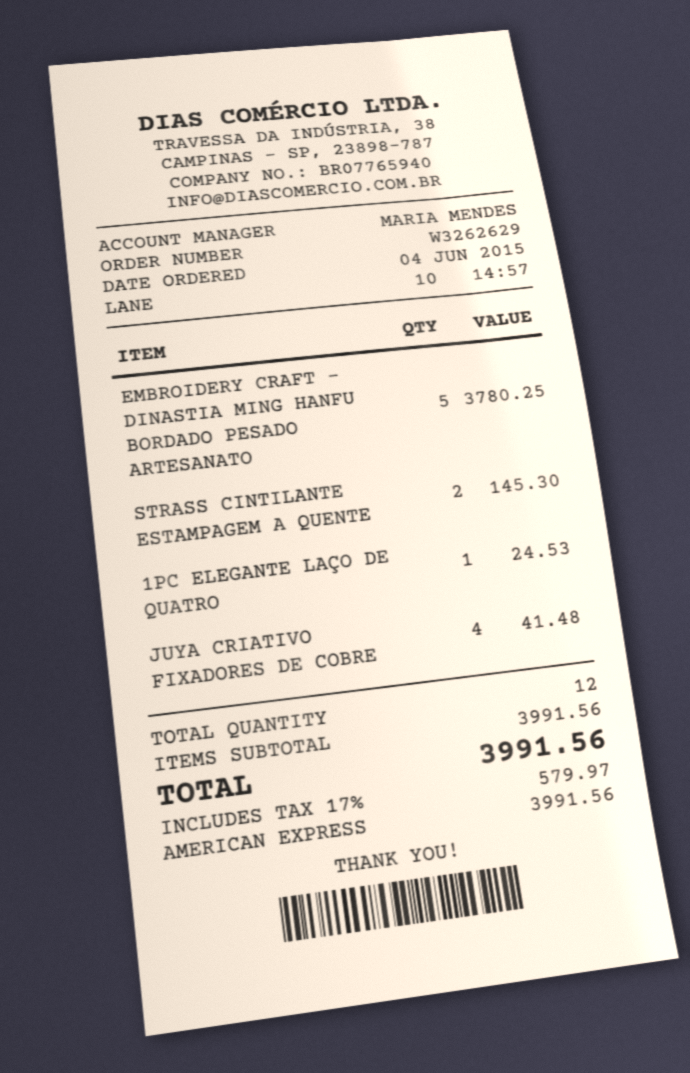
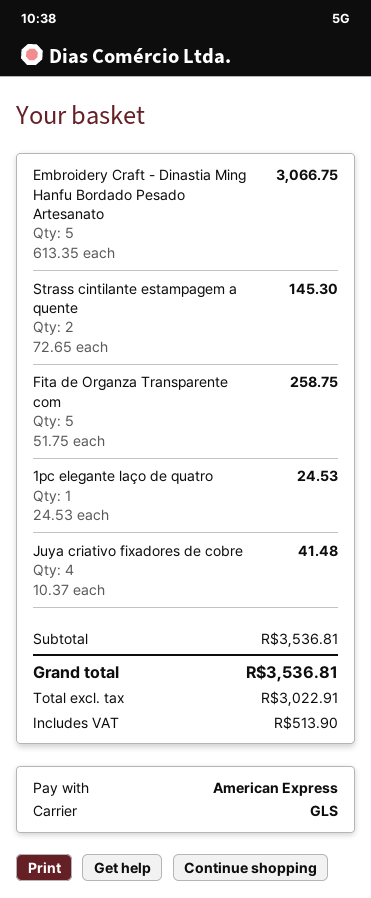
EMBROIDERY CRAFT - DINASTIA MING HANFU BORDADO PESADO ARTESANATO: 5 for 3780.25 -> 5 for 3066.75
Fita de Organza Transparente com: none -> 5 for 258.75
subtotal: 3991.56 -> 3536.81
tax: 579.97 -> 513.90
total: 3991.56 -> 3536.81

